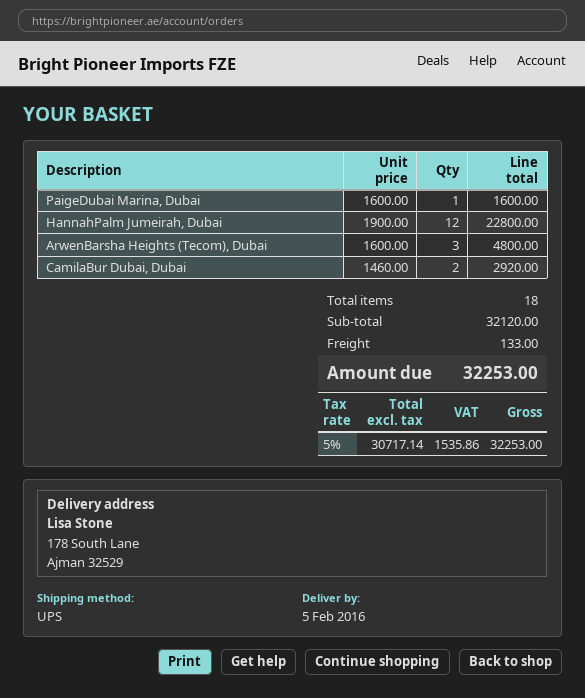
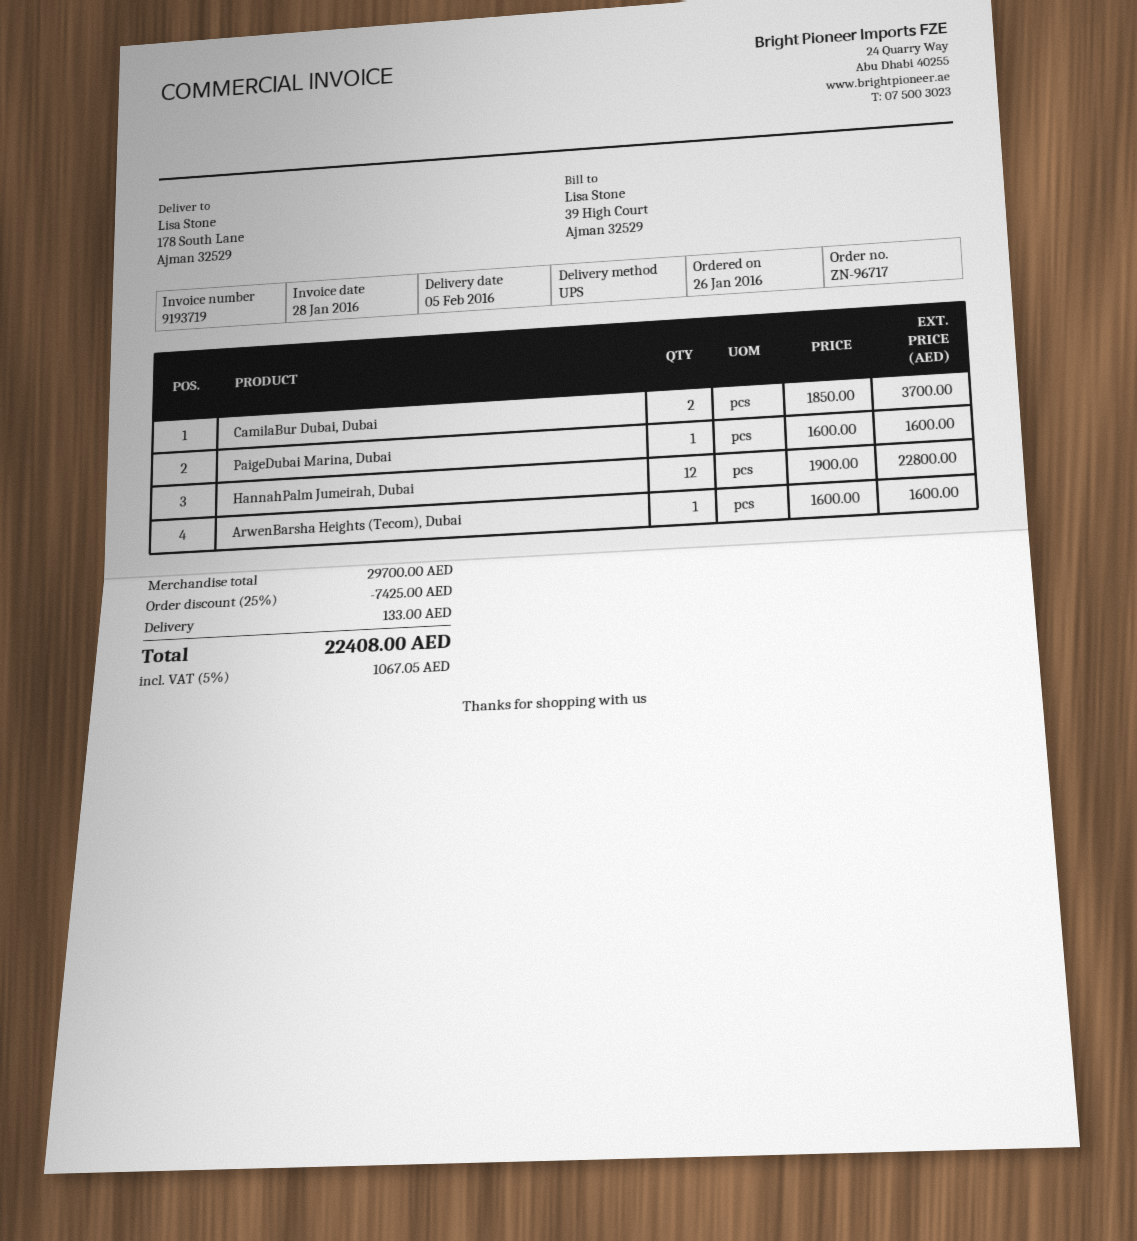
ArwenBarsha Heights (Tecom), Dubai: 3 x 1600.00 = 4800.00 -> 1 x 1600.00 = 1600.00
CamilaBur Dubai, Dubai: 2 x 1460.00 = 2920.00 -> 2 x 1850.00 = 3700.00
subtotal: 32120.00 -> 29700.00
discount: none -> 25% = 7425.00
tax: 5% = 1535.86 -> 5% = 1067.05
total: 32253.00 -> 22408.00

